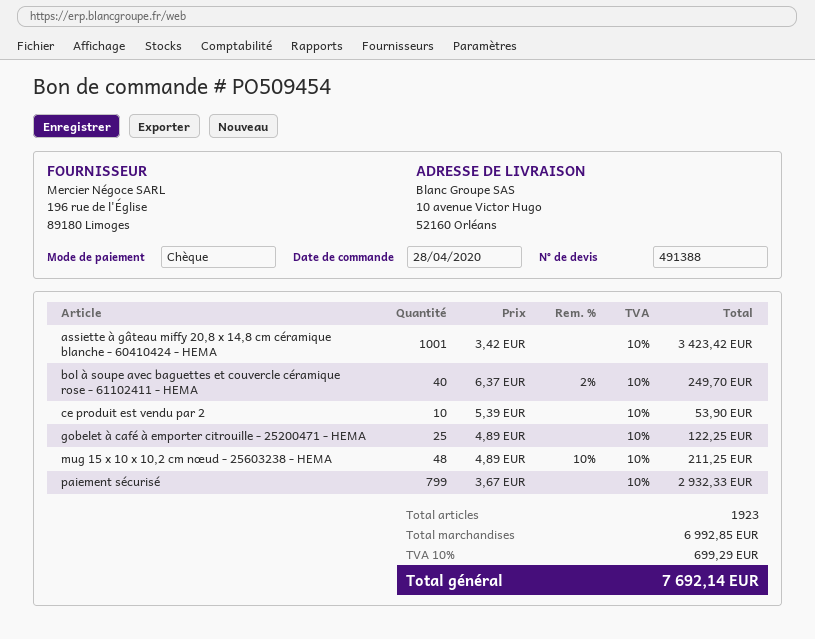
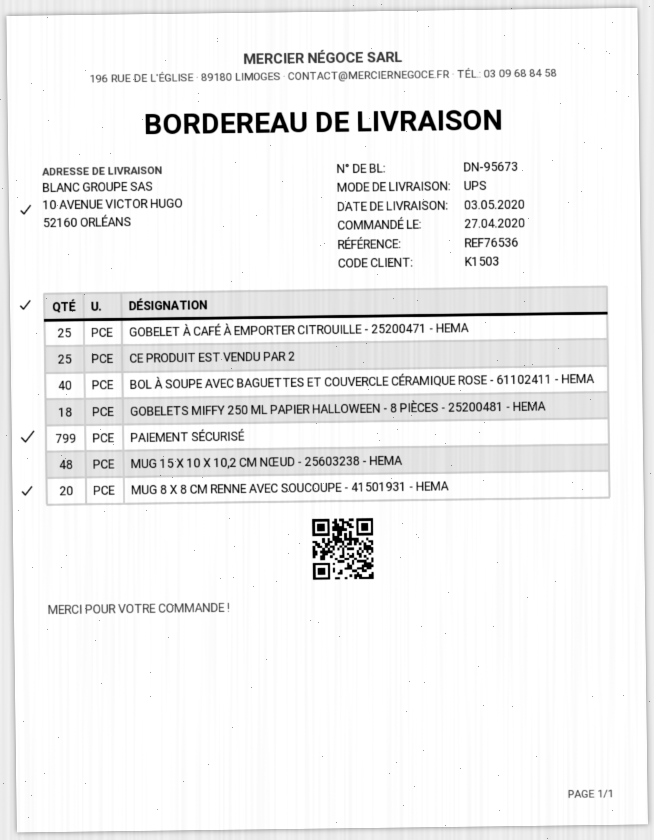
order date: 2020-04-28 -> 2020-04-27
assiette à gâteau miffy 20,8 x 14,8 cm céramique blanche - 60410424 - HEMA: 1001 -> none
ce produit est vendu par 2: 10 -> 25
GOBELETS MIFFY 250 ML PAPIER HALLOWEEN - 8 PIÈCES - 25200481 - HEMA: none -> 18
MUG 8 X 8 CM RENNE AVEC SOUCOUPE - 41501931 - HEMA: none -> 20

